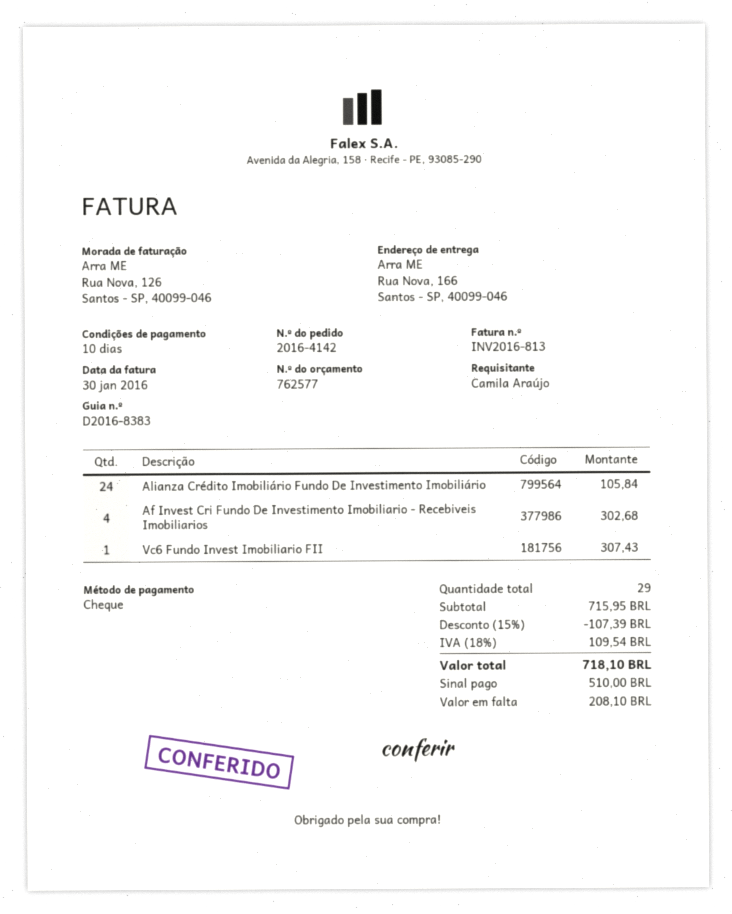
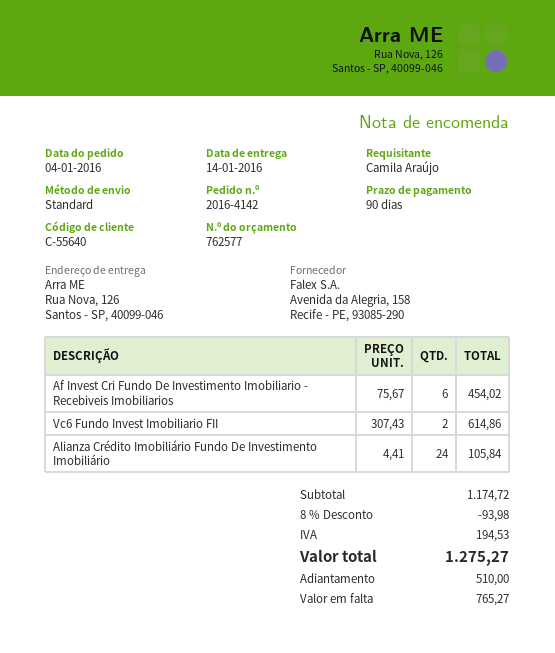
payment terms: 10 days -> 90 days
ship to: Rua Nova, 166, Santos - SP, 40099-046 -> Rua Nova, 126, Santos - SP, 40099-046
Af Invest Cri Fundo De Investimento Imobiliario - Recebiveis Imobiliarios: 4 for 302.68 -> 6 for 454.02
Vc6 Fundo Invest Imobiliario FII: 1 for 307.43 -> 2 for 614.86
subtotal: 715.95 -> 1174.72
discount: 15% = 107.39 -> 8% = 93.98
tax: 109.54 -> 194.53
total: 718.10 -> 1275.27
balance: 208.10 -> 765.27

